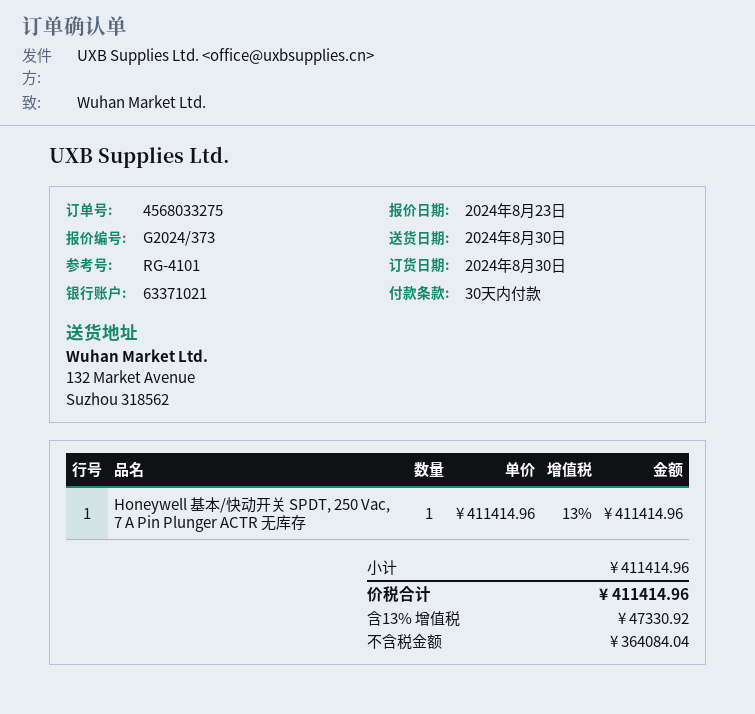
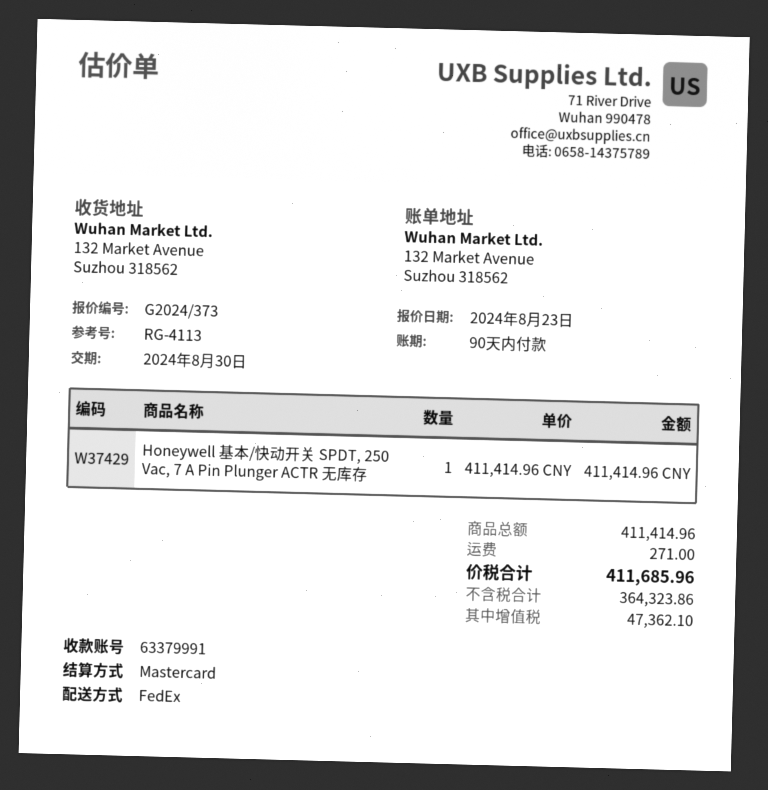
payment terms: 30 days -> 90 days
reference: RG-4101 -> RG-4113
bank account: 63371021 -> 63379991
shipping: none -> 271.00
net: 364084.04 -> 364323.86
tax: 47330.92 -> 47362.10
total: 411414.96 -> 411685.96

